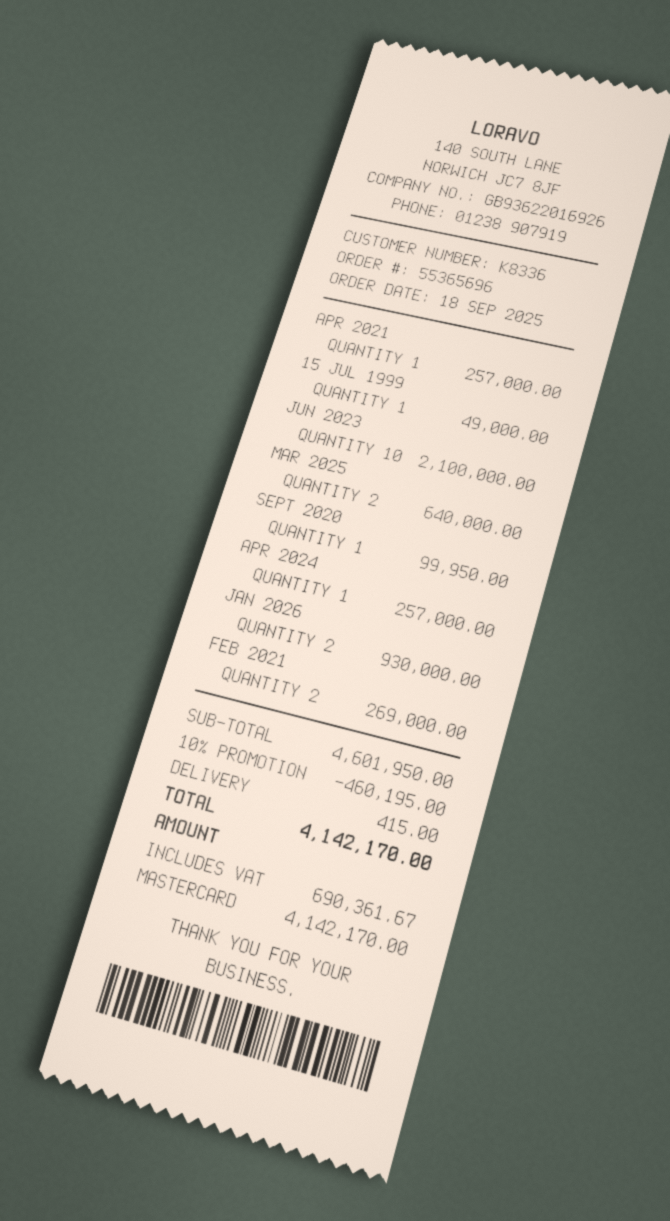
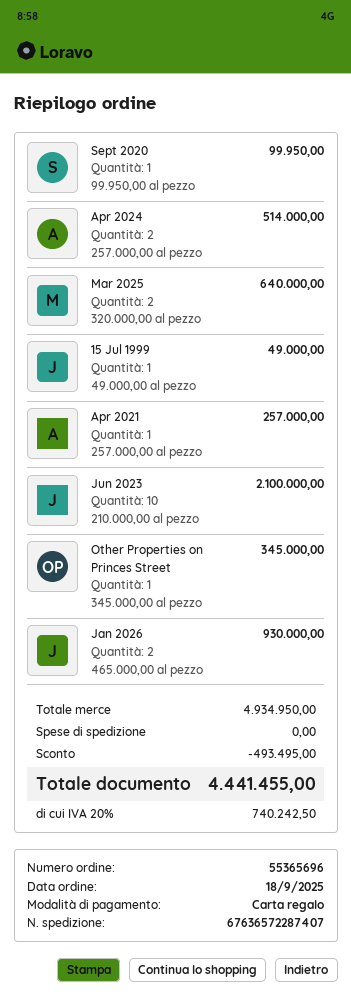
payment method: Mastercard -> gift card
APR 2024: 1 for 257000.00 -> 2 for 514000.00
FEB 2021: 2 for 269000.00 -> none
Other Properties on Princes Street: none -> 1 for 345000.00
subtotal: 4601950.00 -> 4934950.00
discount: 460195.00 -> 493495.00
shipping: 415.00 -> 0.00
tax: 690361.67 -> 740242.50
total: 4142170.00 -> 4441455.00

